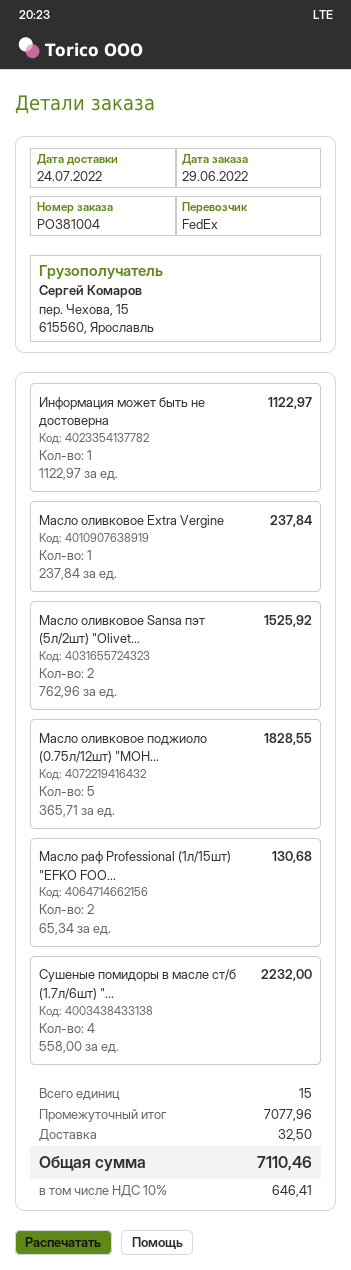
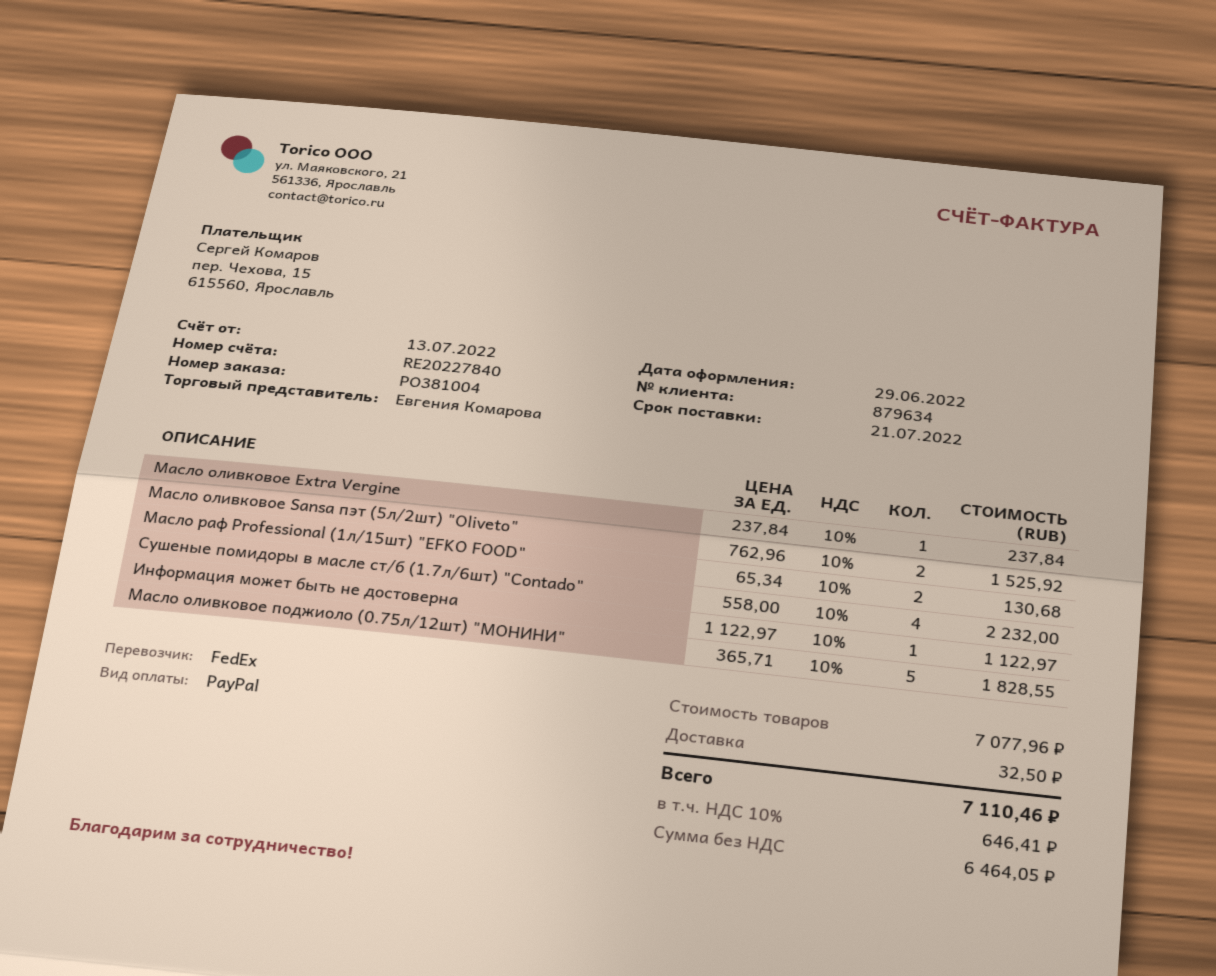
delivery date: 2022-07-24 -> 2022-07-21

